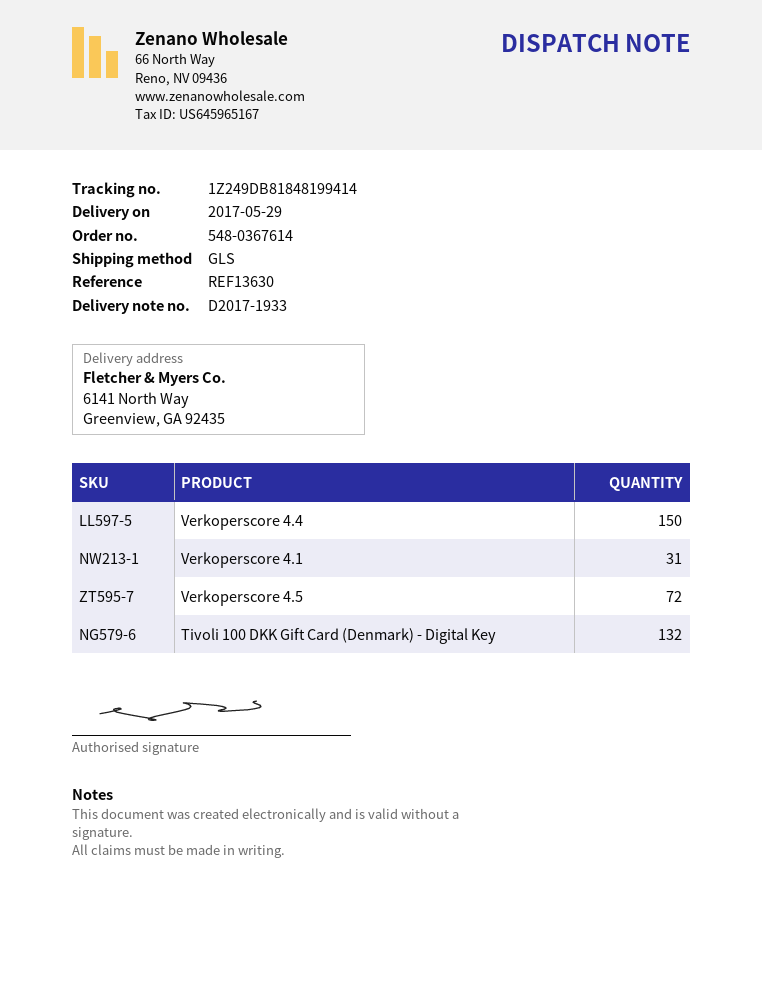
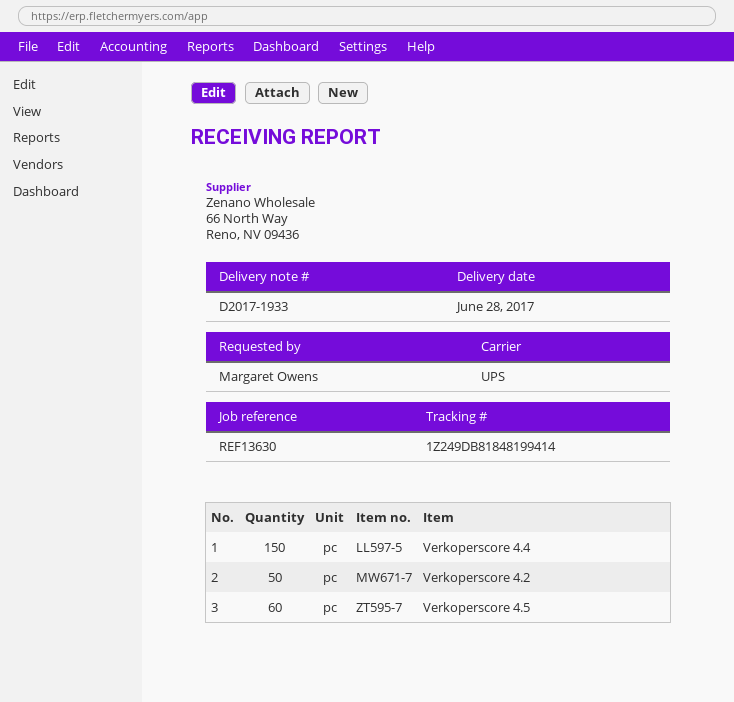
delivery date: 2017-05-29 -> 2017-06-28
shipping method: GLS -> UPS
Verkoperscore 4.1: 31 -> none
Verkoperscore 4.5: 72 -> 60
Tivoli 100 DKK Gift Card (Denmark) - Digital Key: 132 -> none
Verkoperscore 4.2: none -> 50

